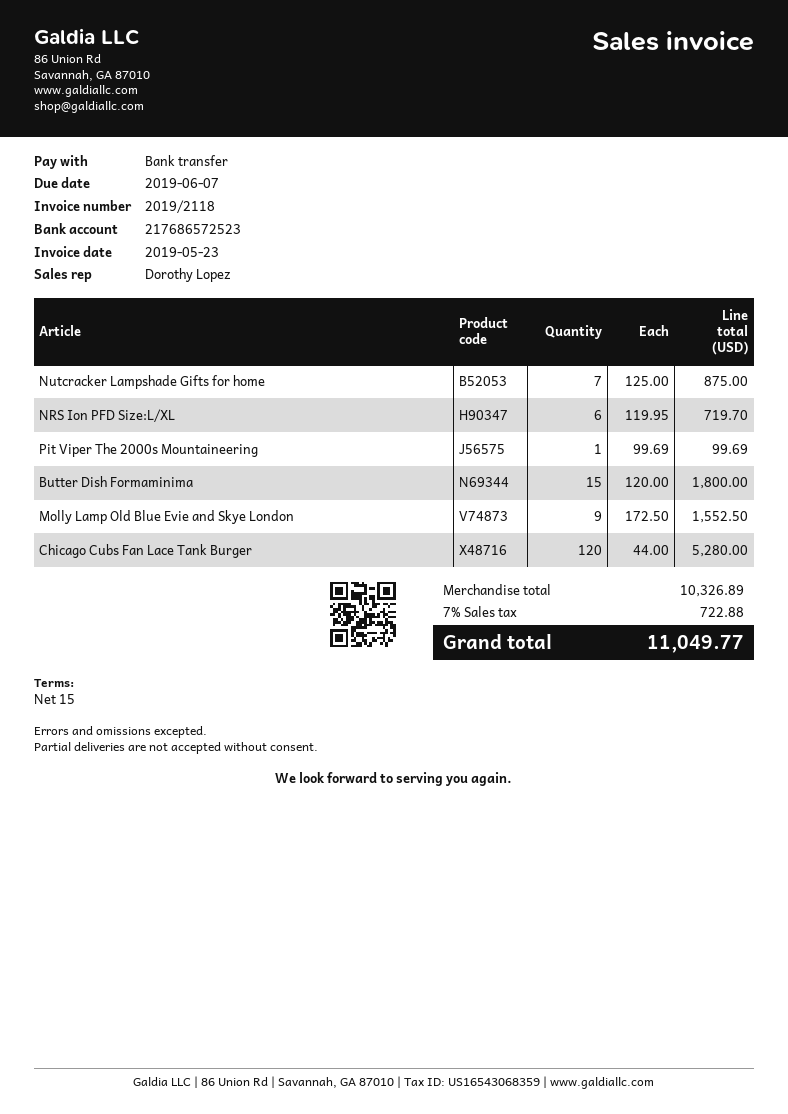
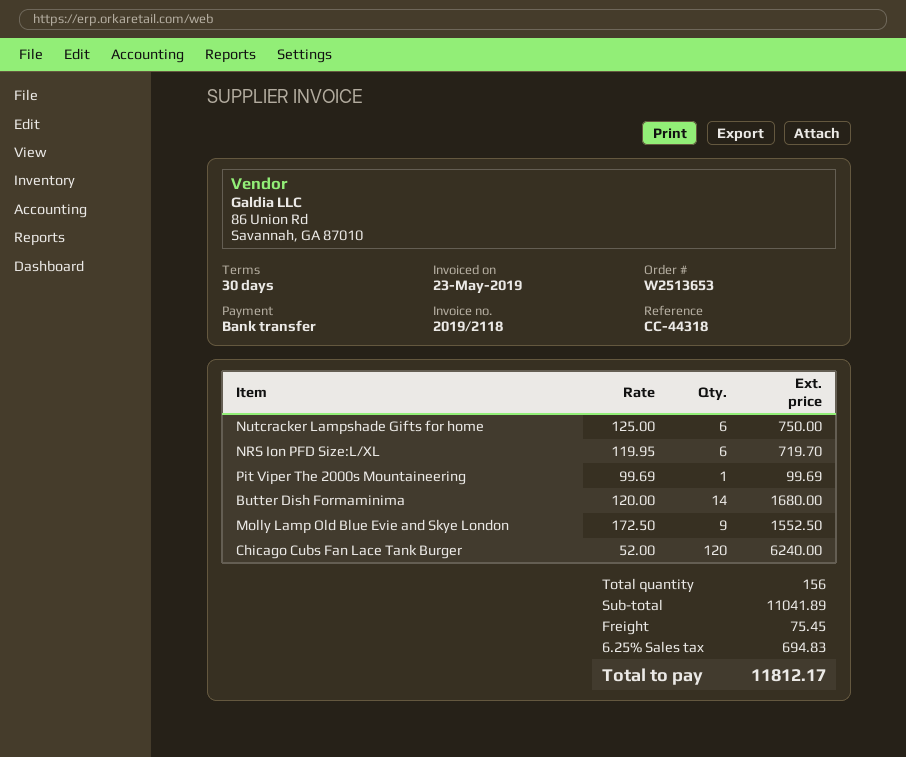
payment terms: 15 days -> 30 days
Nutcracker Lampshade Gifts for home: 7 x 125.00 = 875.00 -> 6 x 125.00 = 750.00
Butter Dish Formaminima: 15 x 120.00 = 1800.00 -> 14 x 120.00 = 1680.00
Chicago Cubs Fan Lace Tank Burger: 120 x 44.00 = 5280.00 -> 120 x 52.00 = 6240.00
subtotal: 10326.89 -> 11041.89
shipping: none -> 75.45
tax: 7% = 722.88 -> 6.25% = 694.83
total: 11049.77 -> 11812.17

